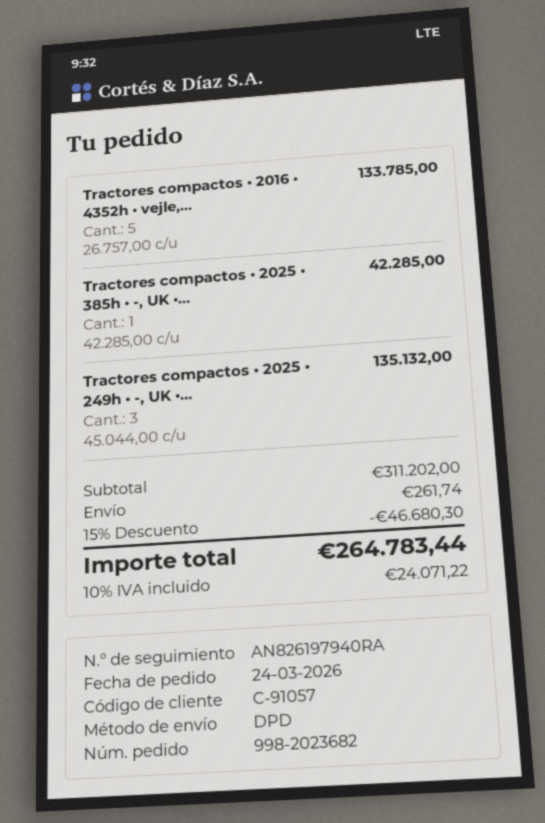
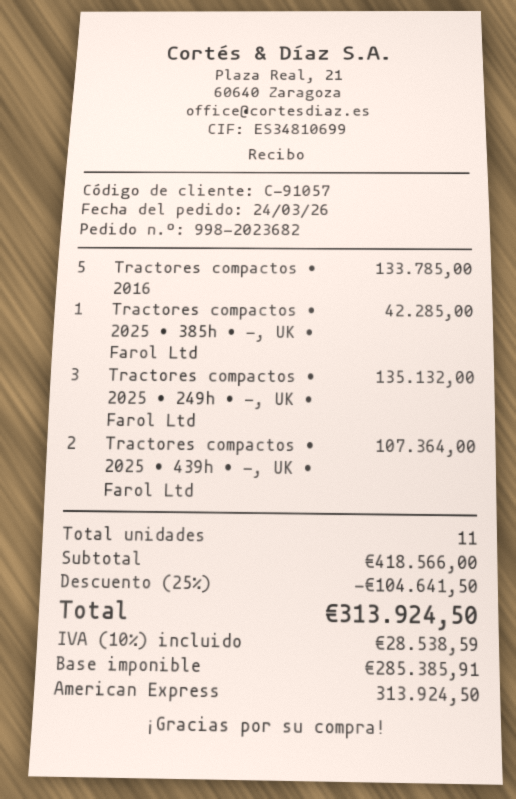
Tractores compactos • 2025 • 439h • -, UK • Farol Ltd: none -> 2 for 107364.00
subtotal: 311202.00 -> 418566.00
discount: 15% = 46680.30 -> 25% = 104641.50
shipping: 261.74 -> none
tax: 10% = 24071.22 -> 10% = 28538.59
total: 264783.44 -> 313924.50

